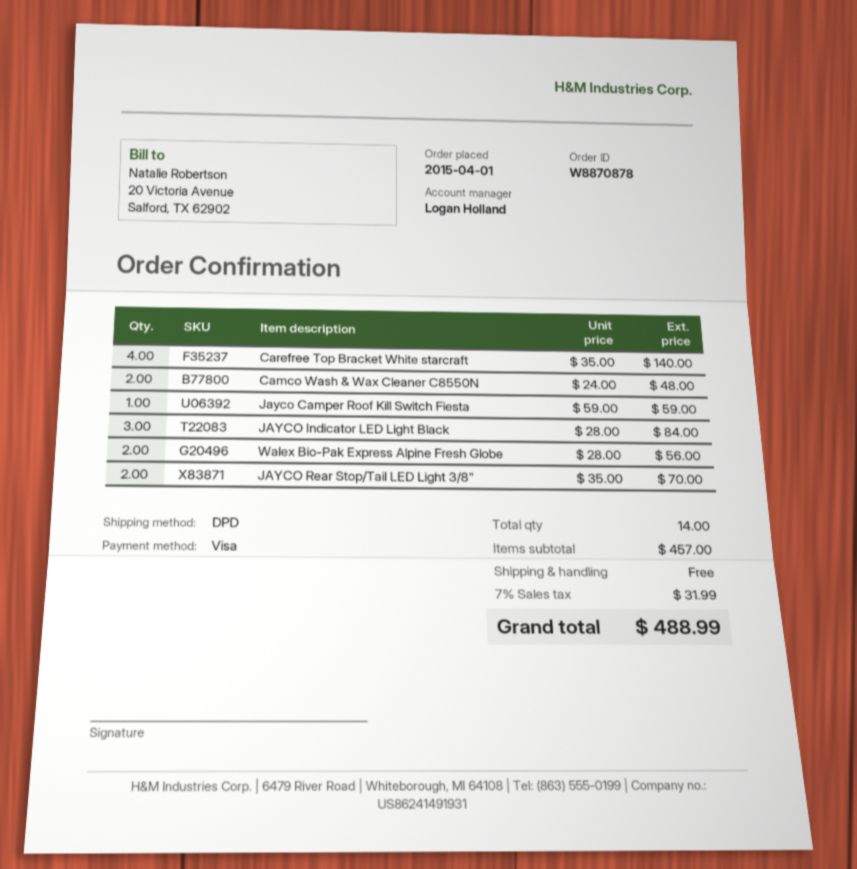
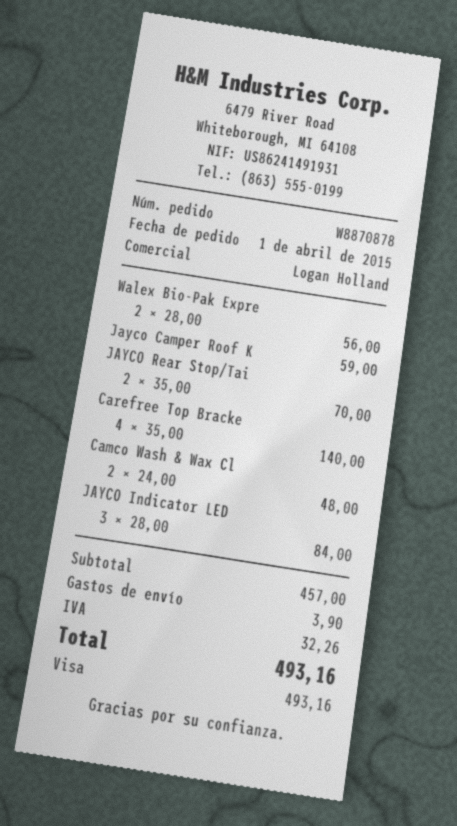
shipping: 0.00 -> 3.90
tax: 31.99 -> 32.26
total: 488.99 -> 493.16

